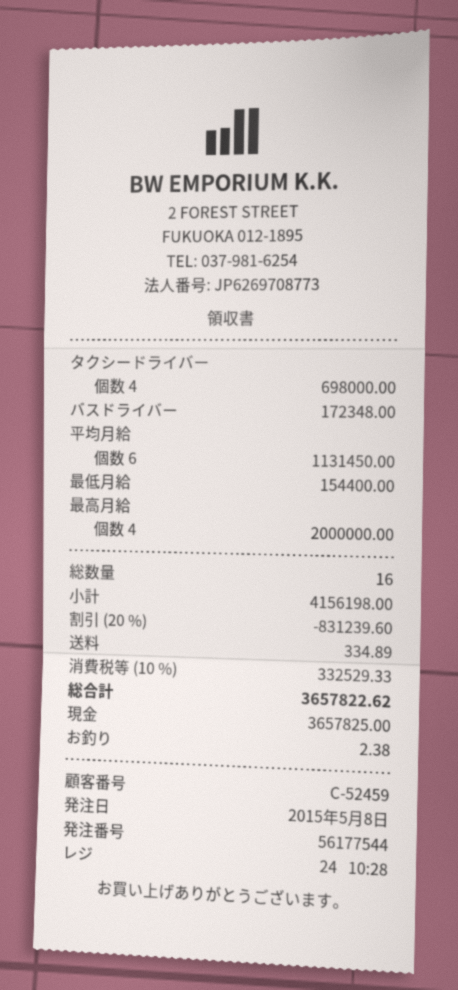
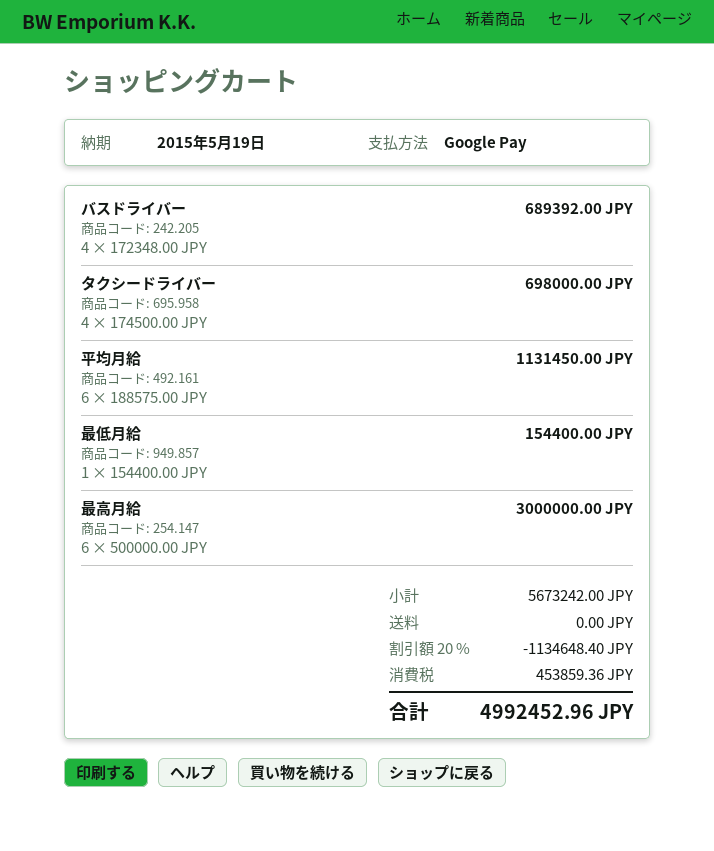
payment method: cash -> Google Pay
バスドライバー: 1 for 172348.00 -> 4 for 689392.00
最高月給: 4 for 2000000.00 -> 6 for 3000000.00
subtotal: 4156198.00 -> 5673242.00
discount: 20% = 831239.60 -> 20% = 1134648.40
shipping: 334.89 -> 0.00
tax: 332529.33 -> 453859.36
total: 3657822.62 -> 4992452.96

